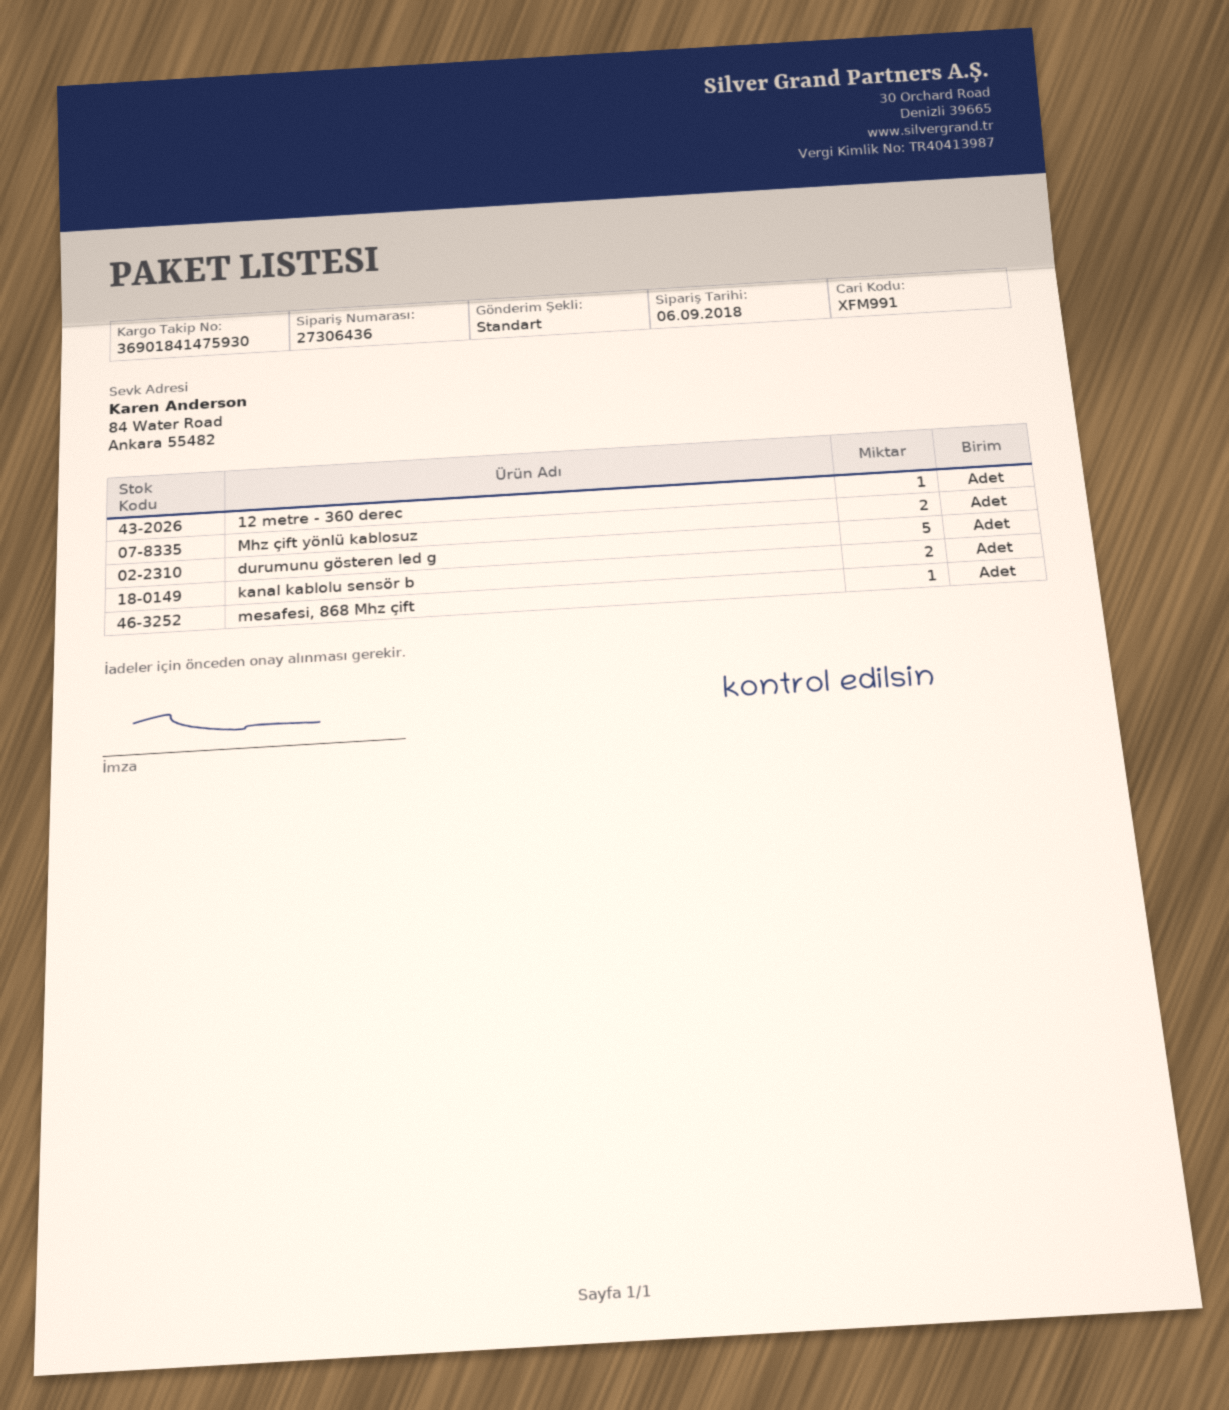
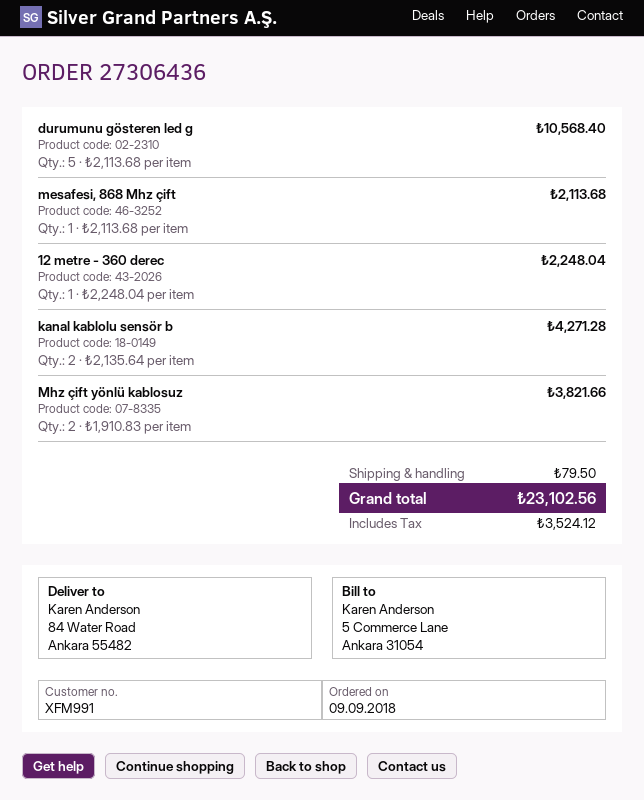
order date: 2018-09-06 -> 2018-09-09

